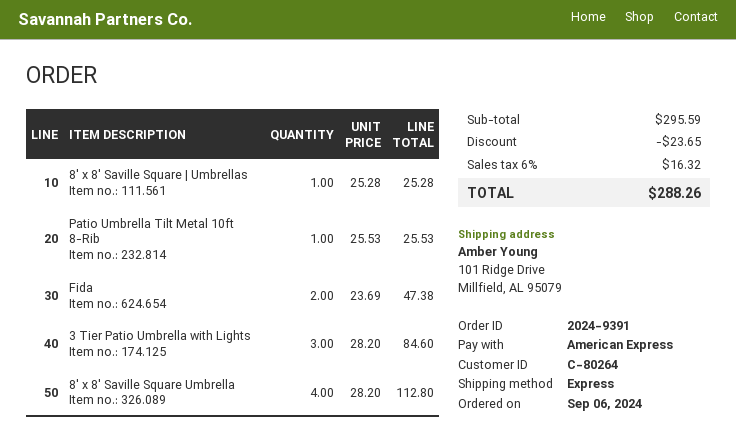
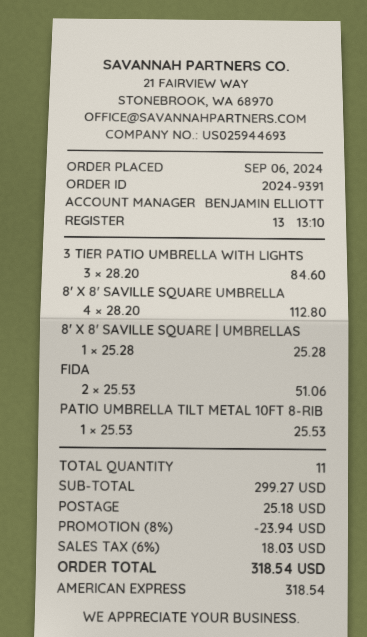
Fida: 2 x 23.69 = 47.38 -> 2 x 25.53 = 51.06
subtotal: 295.59 -> 299.27
discount: 23.65 -> 23.94
shipping: none -> 25.18
tax: 6% = 16.32 -> 6% = 18.03
total: 288.26 -> 318.54

